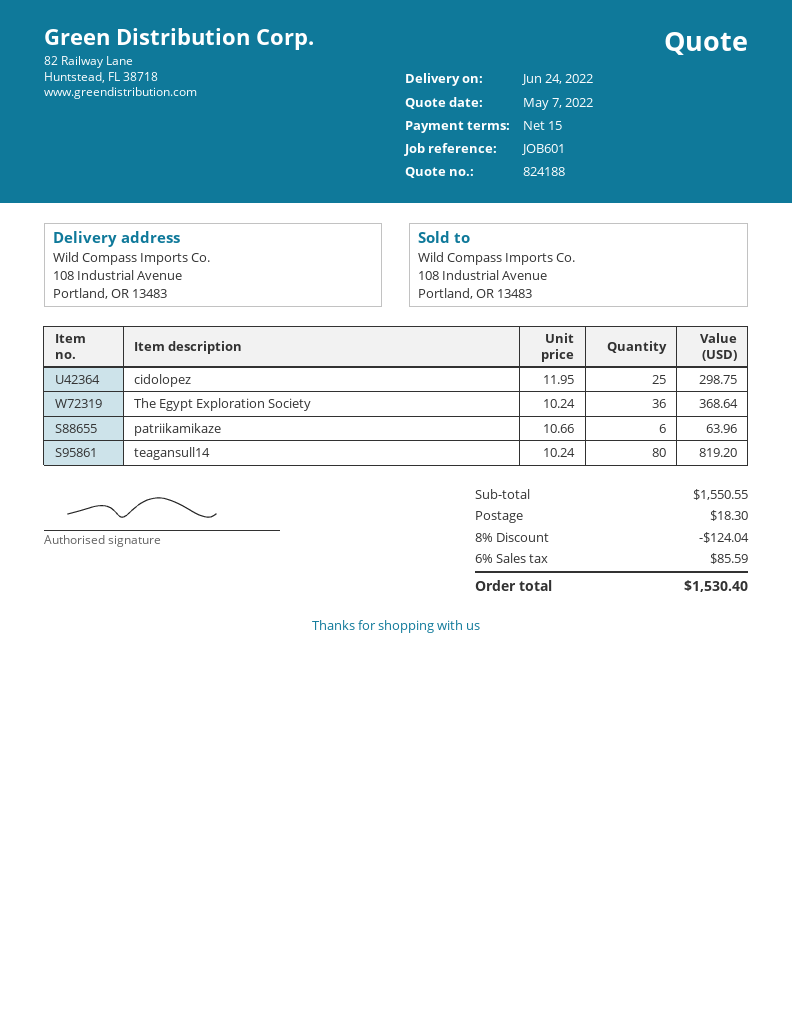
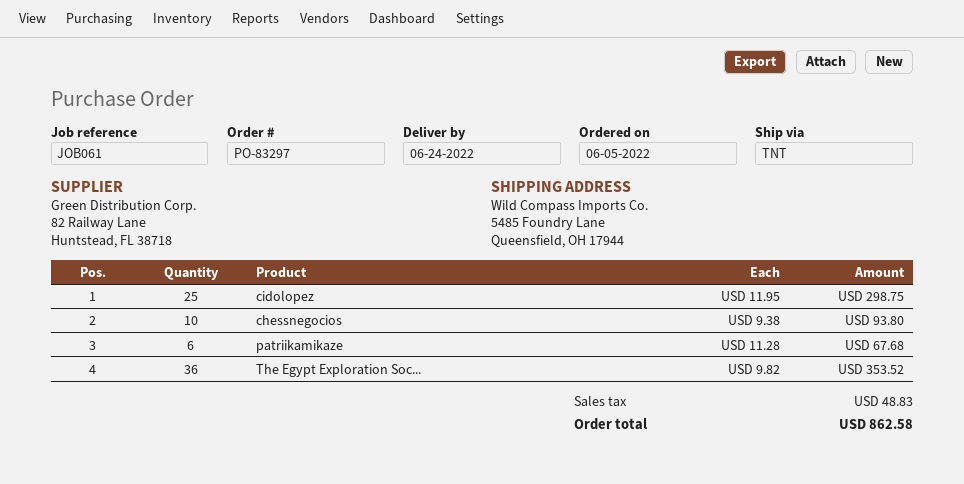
reference: JOB601 -> JOB061
ship to: 108 Industrial Avenue, Portland, OR 13483 -> 5485 Foundry Lane, Queensfield, OH 17944
The Egypt Exploration Society: 36 x 10.24 = 368.64 -> 36 x 9.82 = 353.52
patriikamikaze: 6 x 10.66 = 63.96 -> 6 x 11.28 = 67.68
teagansull14: 80 x 10.24 = 819.20 -> none
chessnegocios: none -> 10 x 9.38 = 93.80
discount: 8% = 124.04 -> none
shipping: 18.30 -> none
tax: 85.59 -> 48.83
total: 1530.40 -> 862.58

